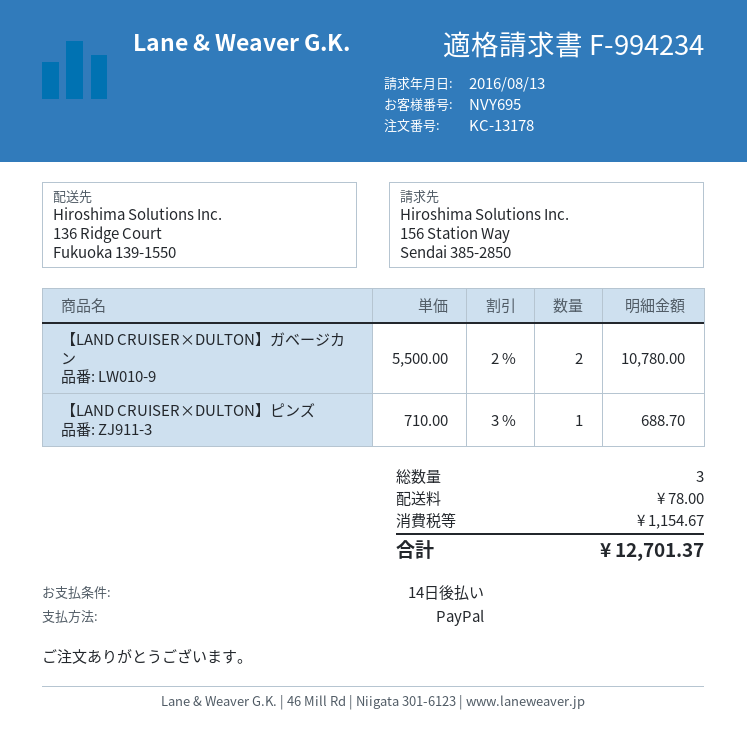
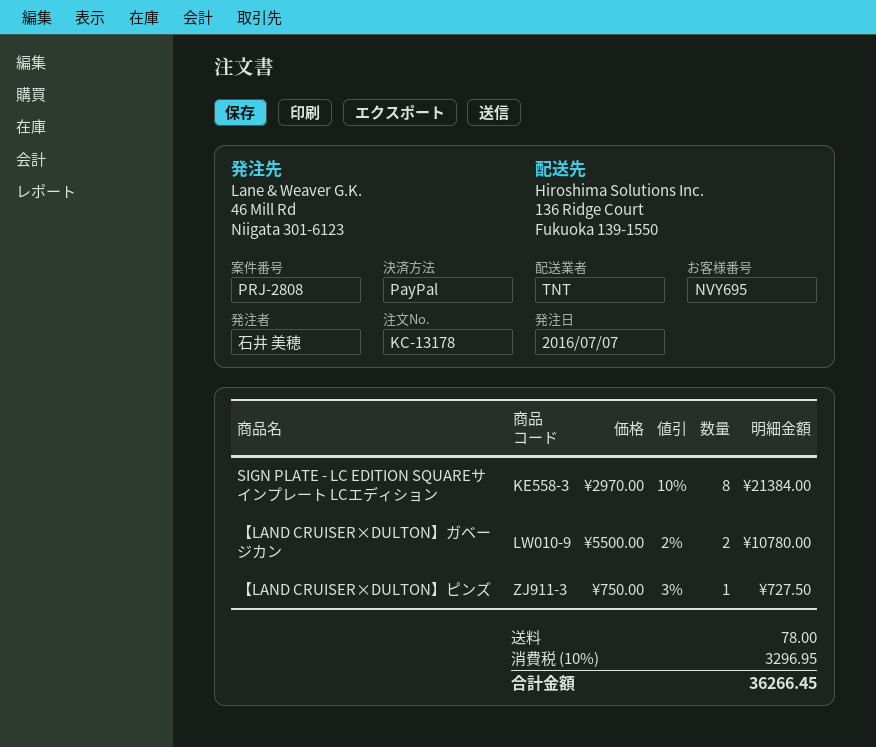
【LAND CRUISER×DULTON】ピンズ: 1 x 710.00 - 3% = 688.70 -> 1 x 750.00 - 3% = 727.50
SIGN PLATE - LC EDITION SQUAREサインプレート LCエディション: none -> 8 x 2970.00 - 10% = 21384.00
tax: 1154.67 -> 3296.95
total: 12701.37 -> 36266.45

